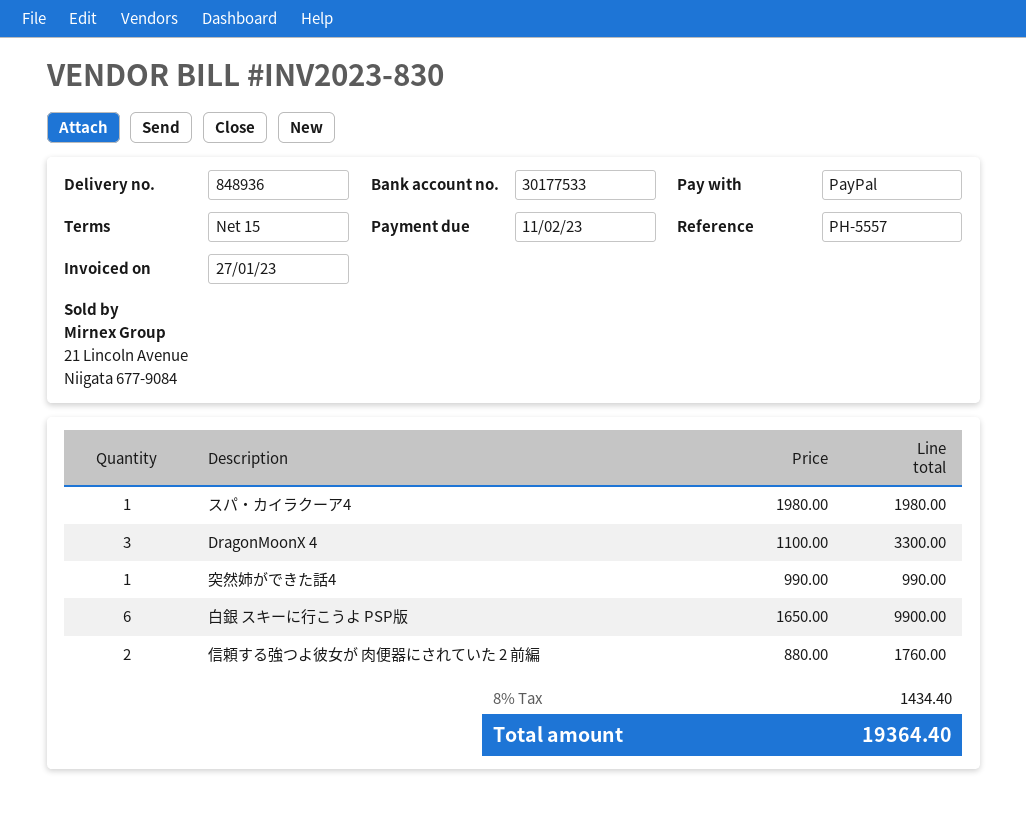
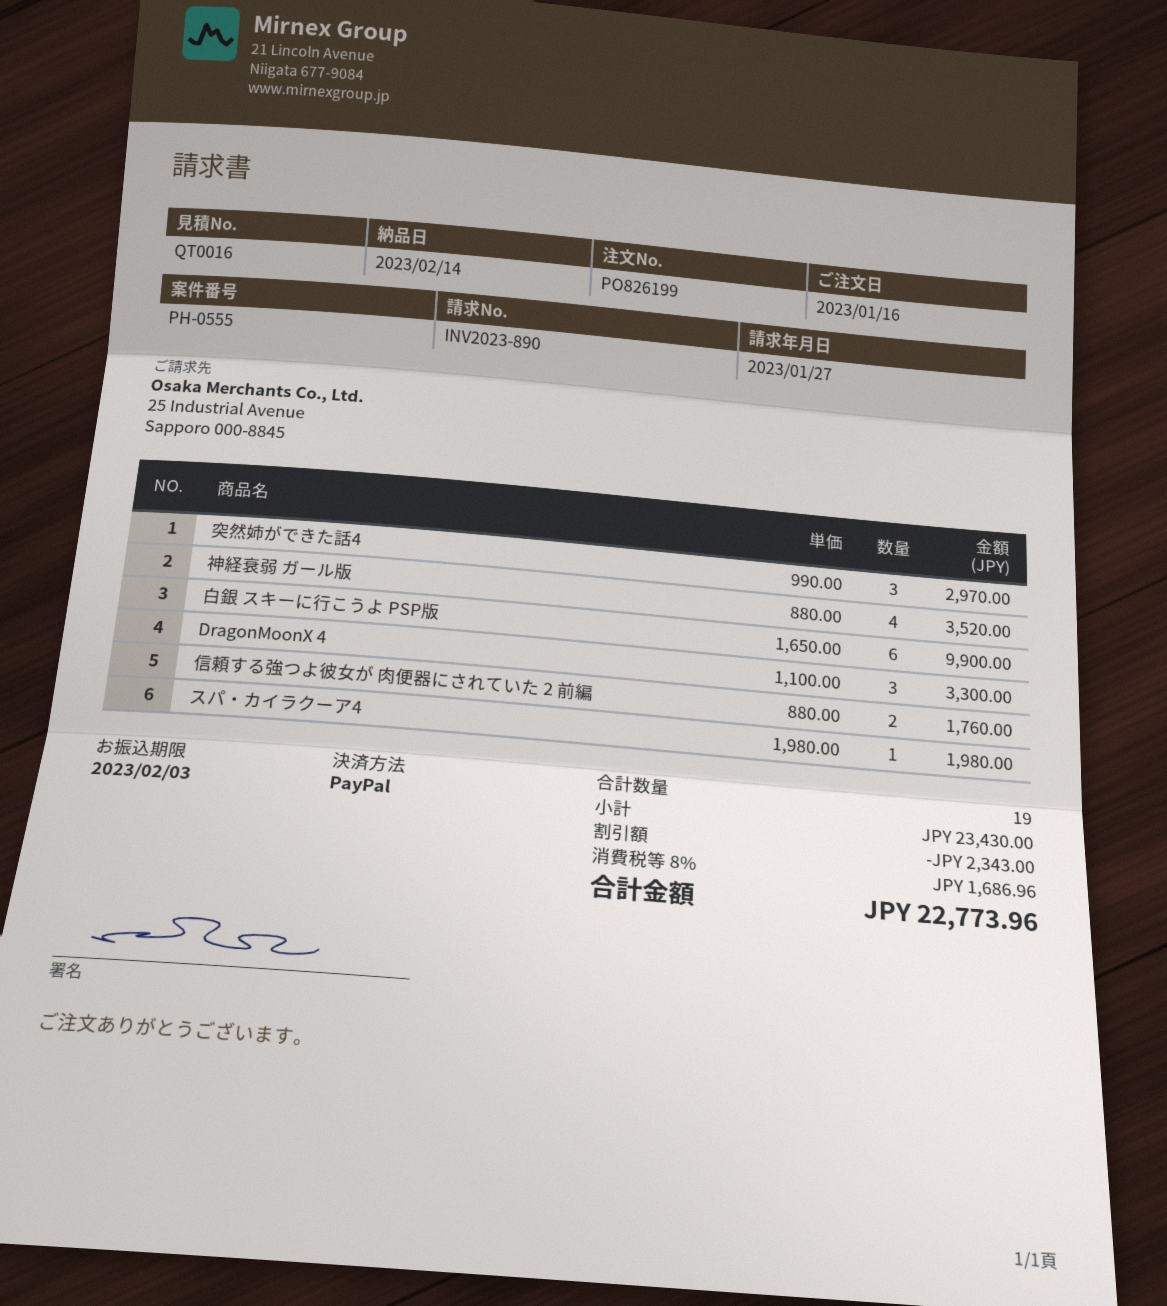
invoice number: INV2023-830 -> INV2023-890
due date: 2023-02-11 -> 2023-02-03
reference: PH-5557 -> PH-0555
突然姉ができた話4: 1 x 990.00 = 990.00 -> 3 x 990.00 = 2970.00
神経衰弱 ガール版: none -> 4 x 880.00 = 3520.00
discount: none -> 2343.00
tax: 8% = 1434.40 -> 8% = 1686.96
total: 19364.40 -> 22773.96

